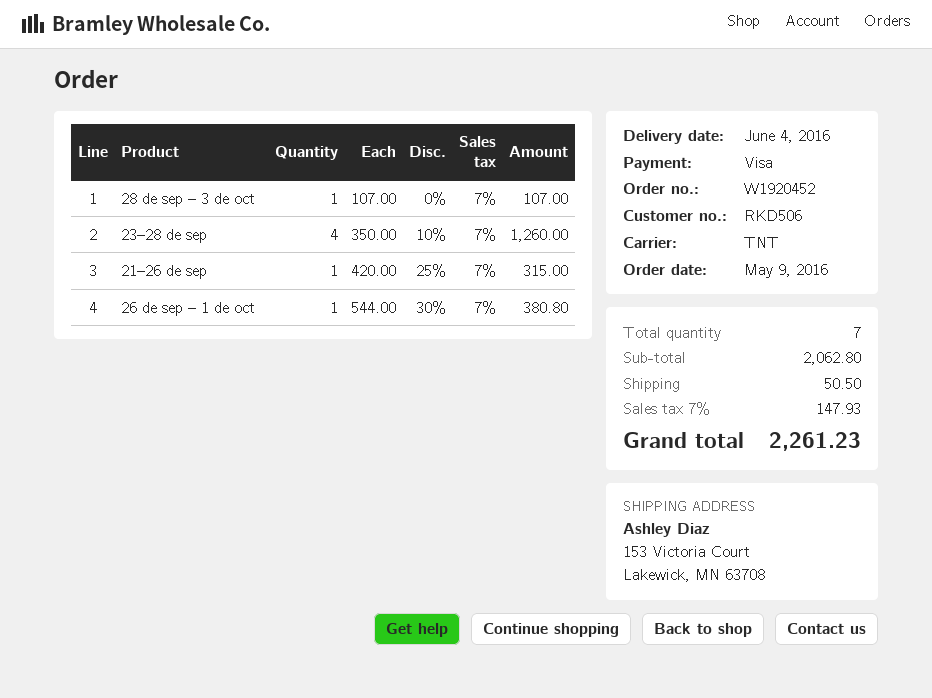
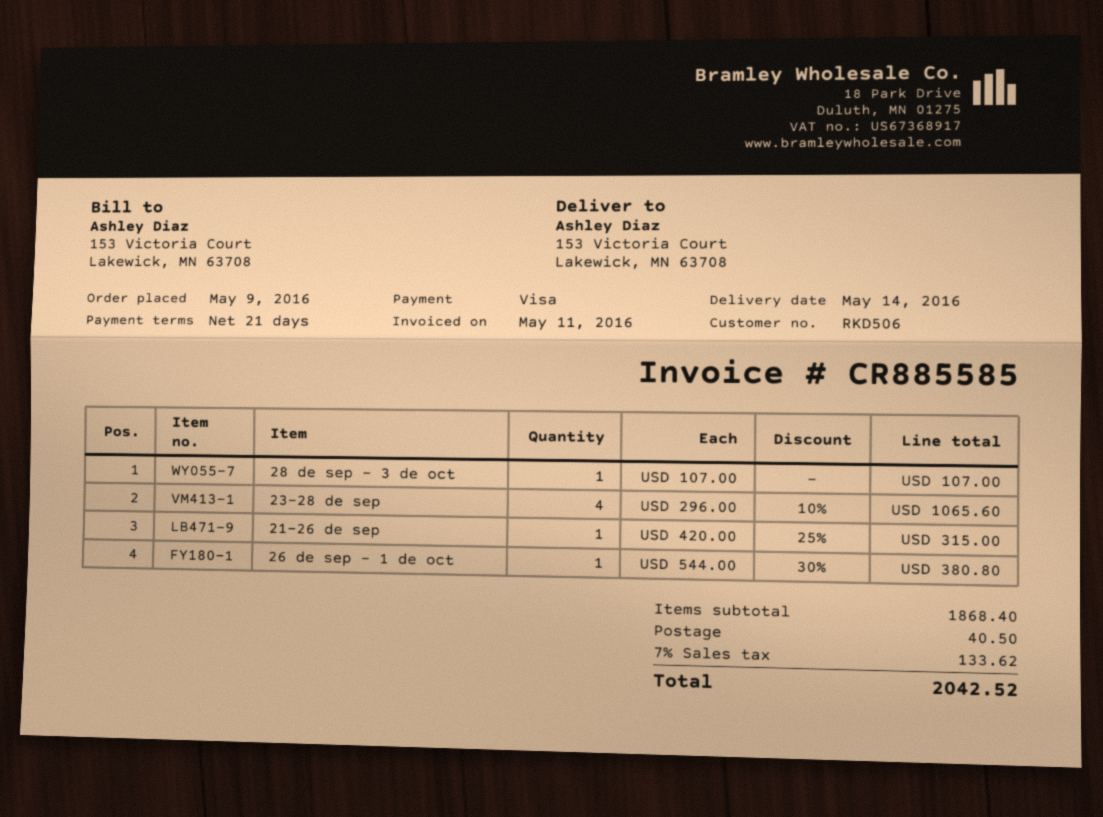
delivery date: 2016-06-04 -> 2016-05-14
23–28 de sep: 4 x 350.00 - 10% = 1260.00 -> 4 x 296.00 - 10% = 1065.60
subtotal: 2062.80 -> 1868.40
shipping: 50.50 -> 40.50
tax: 7% = 147.93 -> 7% = 133.62
total: 2261.23 -> 2042.52

